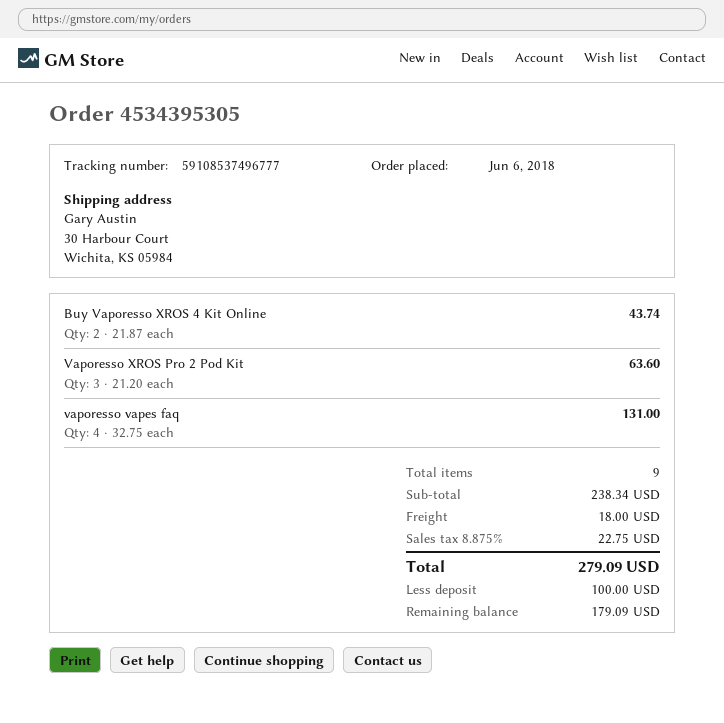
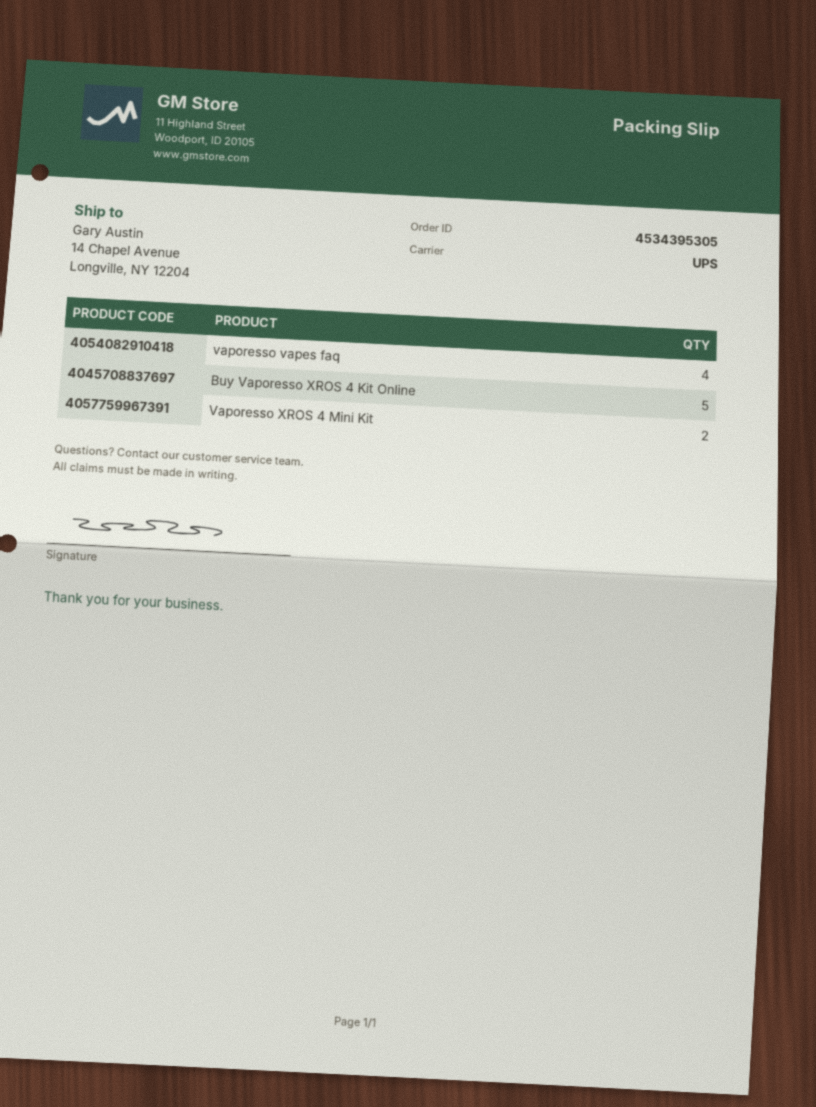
ship to: 30 Harbour Court, Wichita, KS 05984 -> 14 Chapel Avenue, Longville, NY 12204
Buy Vaporesso XROS 4 Kit Online: 2 -> 5
Vaporesso XROS Pro 2 Pod Kit: 3 -> none
Vaporesso XROS 4 Mini Kit: none -> 2

